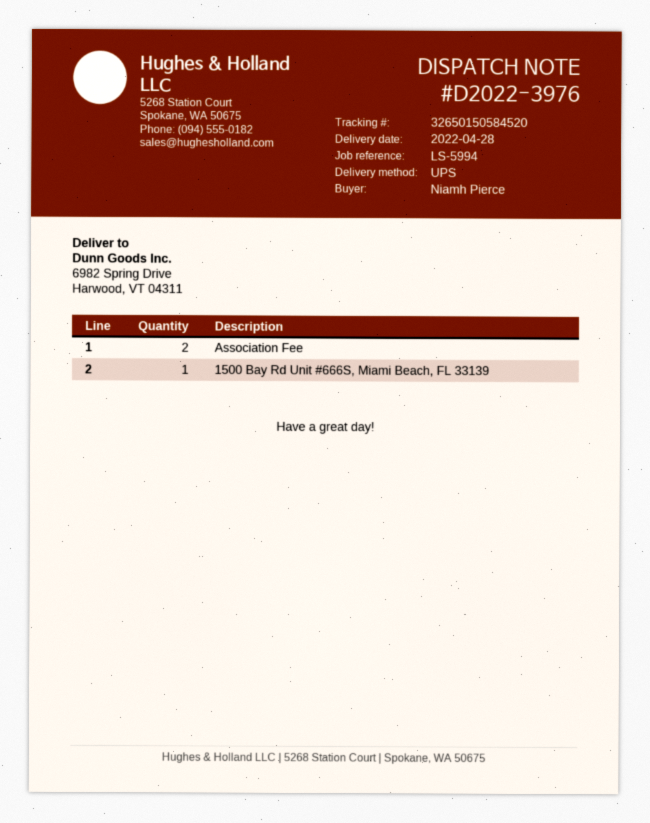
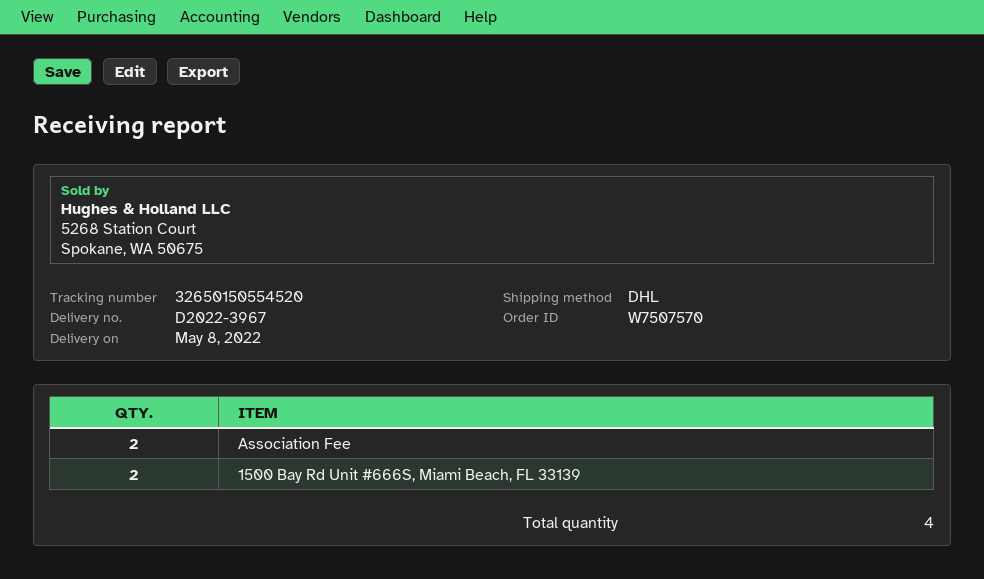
delivery note number: D2022-3976 -> D2022-3967
delivery date: 2022-04-28 -> 2022-05-08
shipping method: UPS -> DHL
tracking number: 32650150584520 -> 32650150554520
1500 Bay Rd Unit #666S, Miami Beach, FL 33139: 1 -> 2

